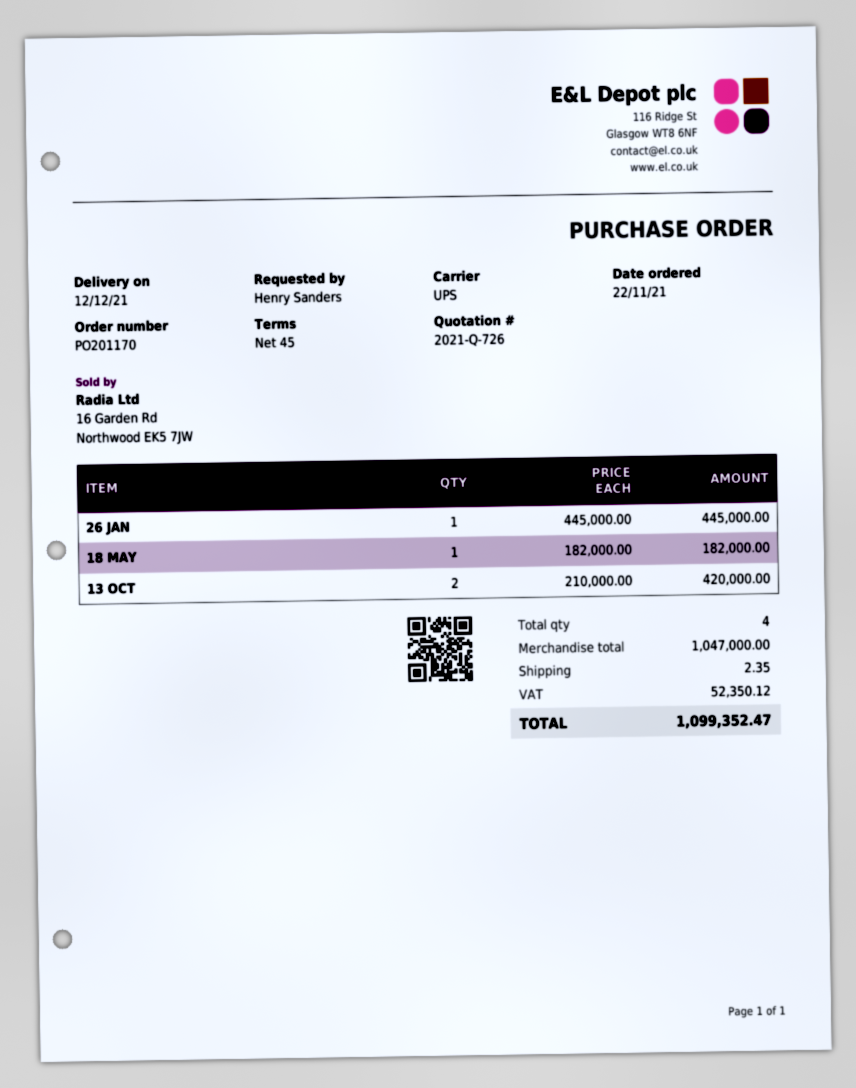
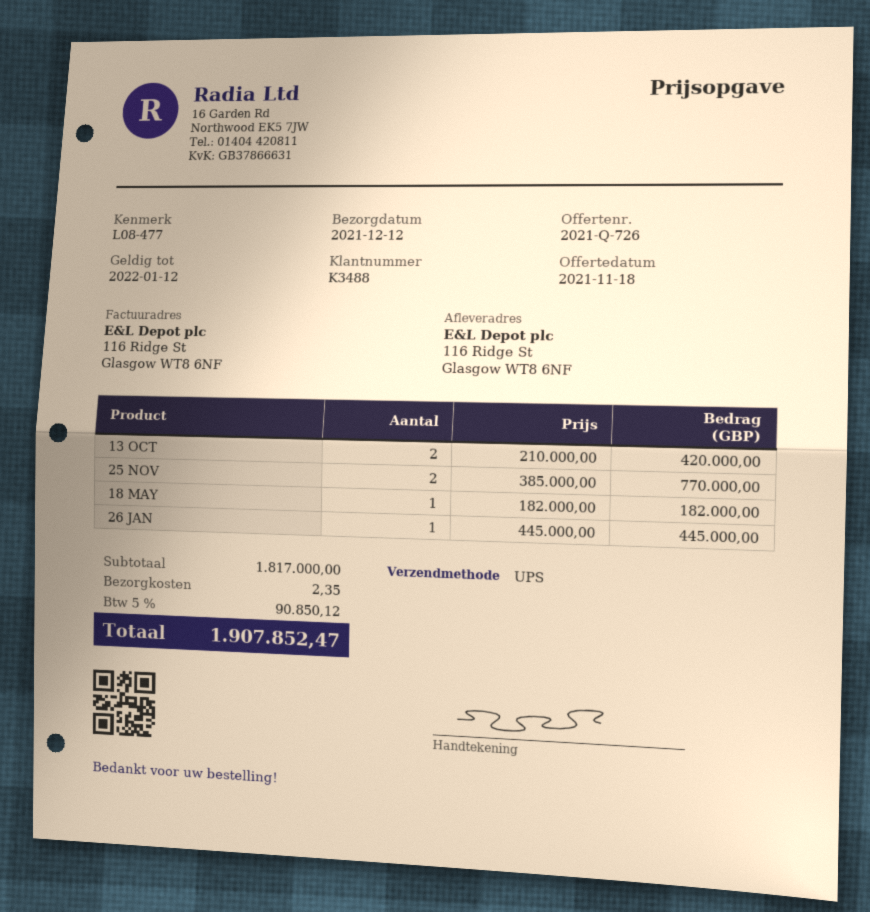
25 NOV: none -> 2 x 385000.00 = 770000.00
subtotal: 1047000.00 -> 1817000.00
tax: 52350.12 -> 90850.12
total: 1099352.47 -> 1907852.47

